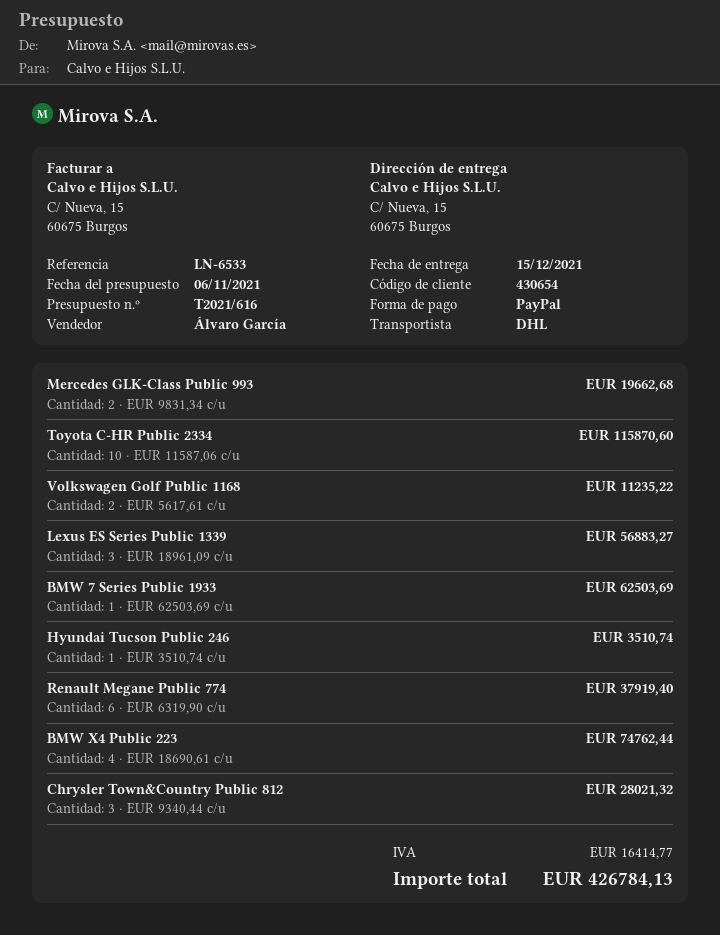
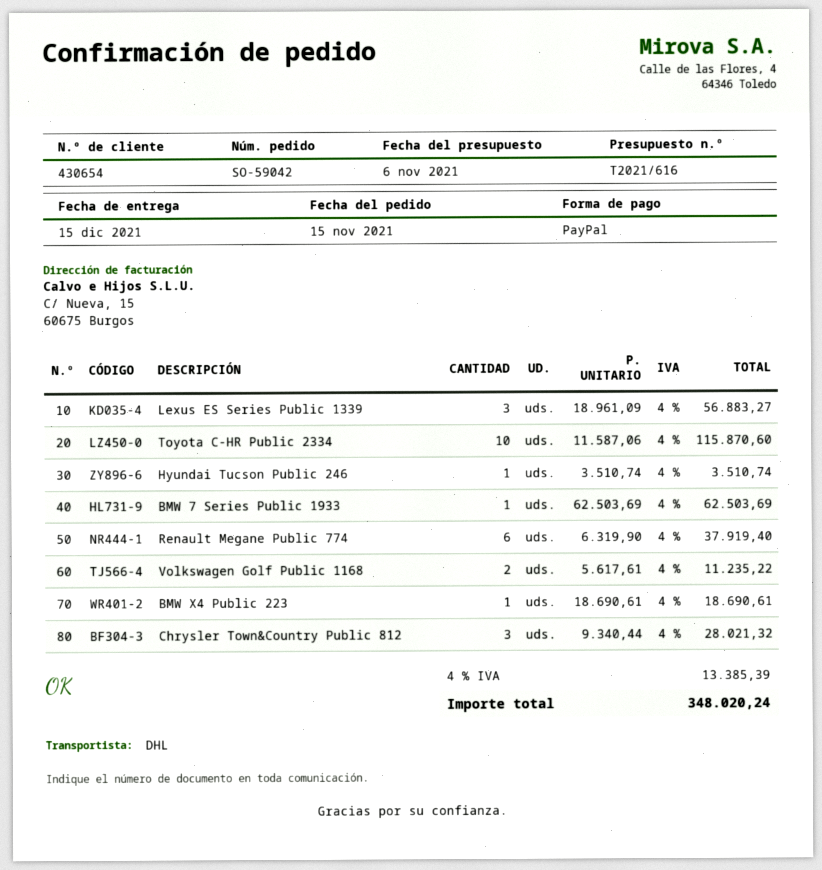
Mercedes GLK-Class Public 993: 2 x 9831.34 = 19662.68 -> none
BMW X4 Public 223: 4 x 18690.61 = 74762.44 -> 1 x 18690.61 = 18690.61
tax: 16414.77 -> 13385.39
total: 426784.13 -> 348020.24

